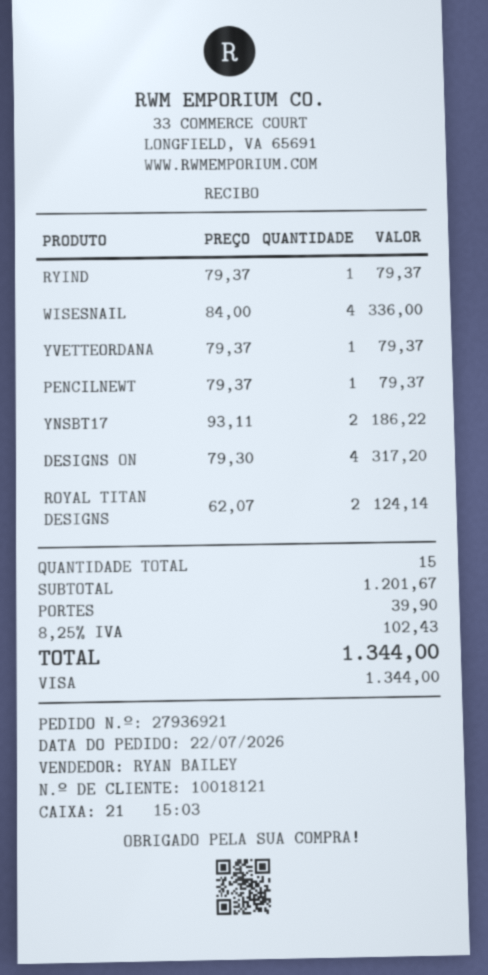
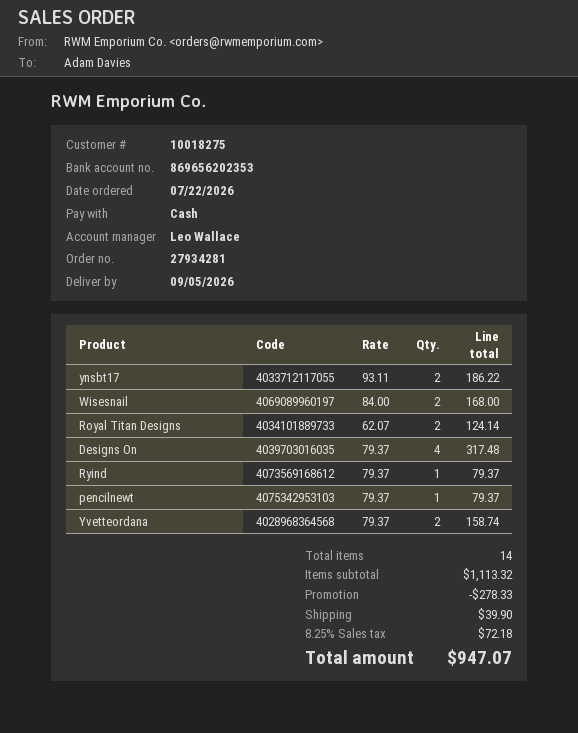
order number: 27936921 -> 27934281
customer number: 10018121 -> 10018275
sales rep: RYAN BAILEY -> Leo Wallace
payment method: Visa -> cash
WISESNAIL: 4 x 84.00 = 336.00 -> 2 x 84.00 = 168.00
YVETTEORDANA: 1 x 79.37 = 79.37 -> 2 x 79.37 = 158.74
DESIGNS ON: 4 x 79.30 = 317.20 -> 4 x 79.37 = 317.48
total quantity: 15 -> 14
subtotal: 1201.67 -> 1113.32
discount: none -> 278.33
tax: 8.25% = 102.43 -> 8.25% = 72.18
total: 1344.00 -> 947.07

